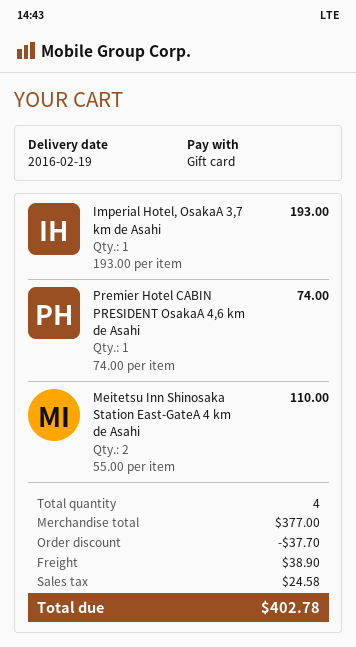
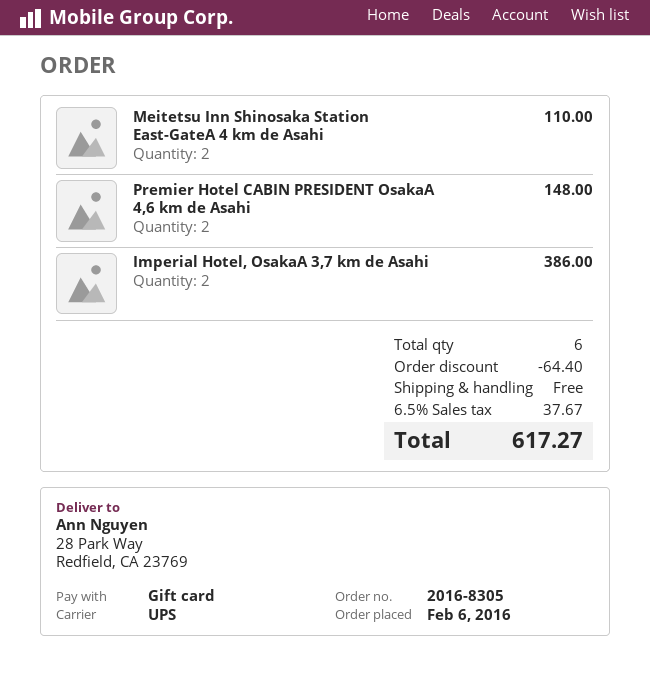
Imperial Hotel, OsakaA 3,7 km de Asahi: 1 for 193.00 -> 2 for 386.00
Premier Hotel CABIN PRESIDENT OsakaA 4,6 km de Asahi: 1 for 74.00 -> 2 for 148.00
total quantity: 4 -> 6
discount: 37.70 -> 64.40
shipping: 38.90 -> 0.00
tax: 24.58 -> 37.67
total: 402.78 -> 617.27

